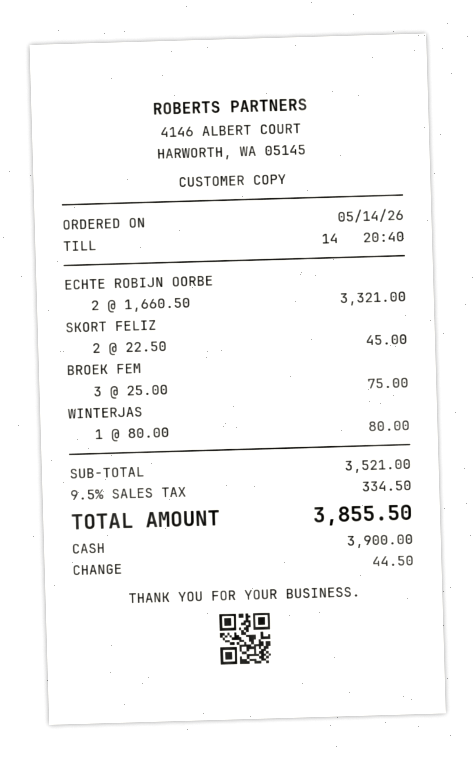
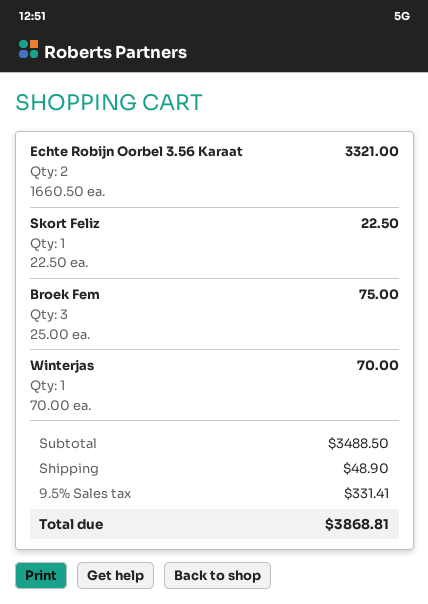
SKORT FELIZ: 2 x 22.50 = 45.00 -> 1 x 22.50 = 22.50
WINTERJAS: 1 x 80.00 = 80.00 -> 1 x 70.00 = 70.00
subtotal: 3521.00 -> 3488.50
shipping: none -> 48.90
tax: 9.5% = 334.50 -> 9.5% = 331.41
total: 3855.50 -> 3868.81

